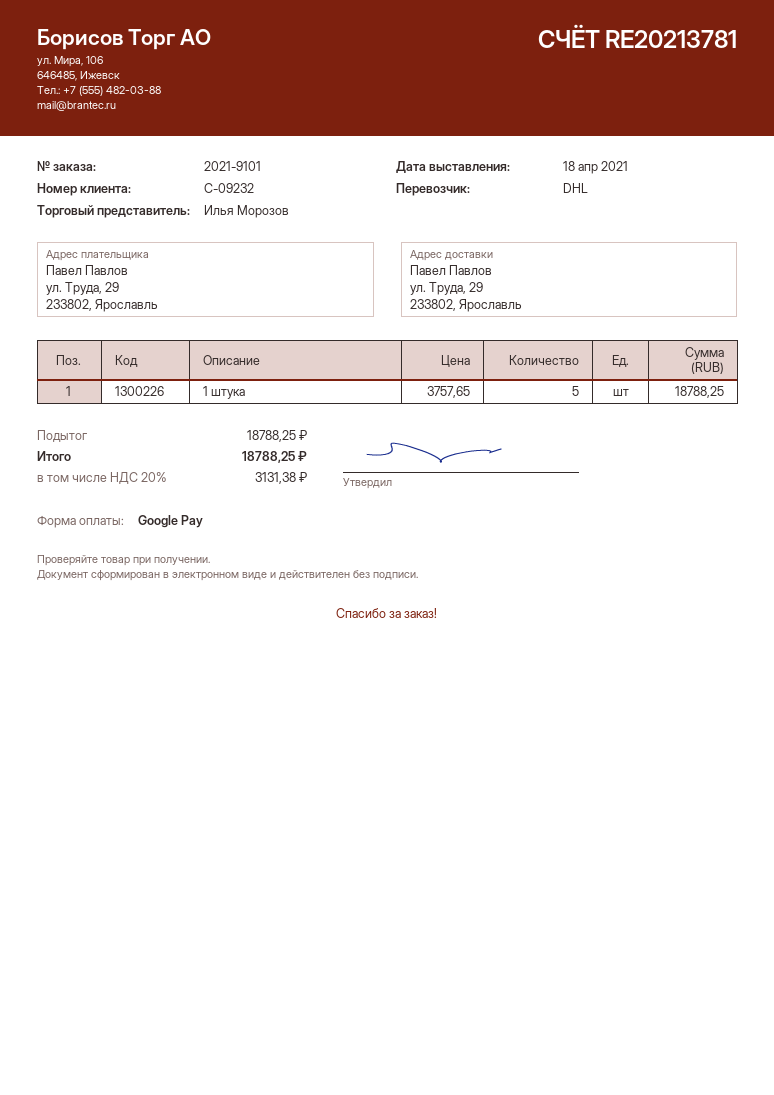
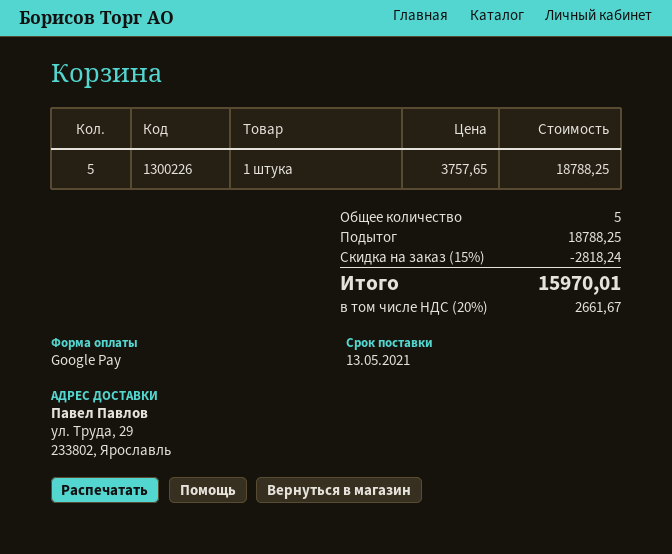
discount: none -> 15% = 2818.24
tax: 20% = 3131.38 -> 20% = 2661.67
total: 18788.25 -> 15970.01

